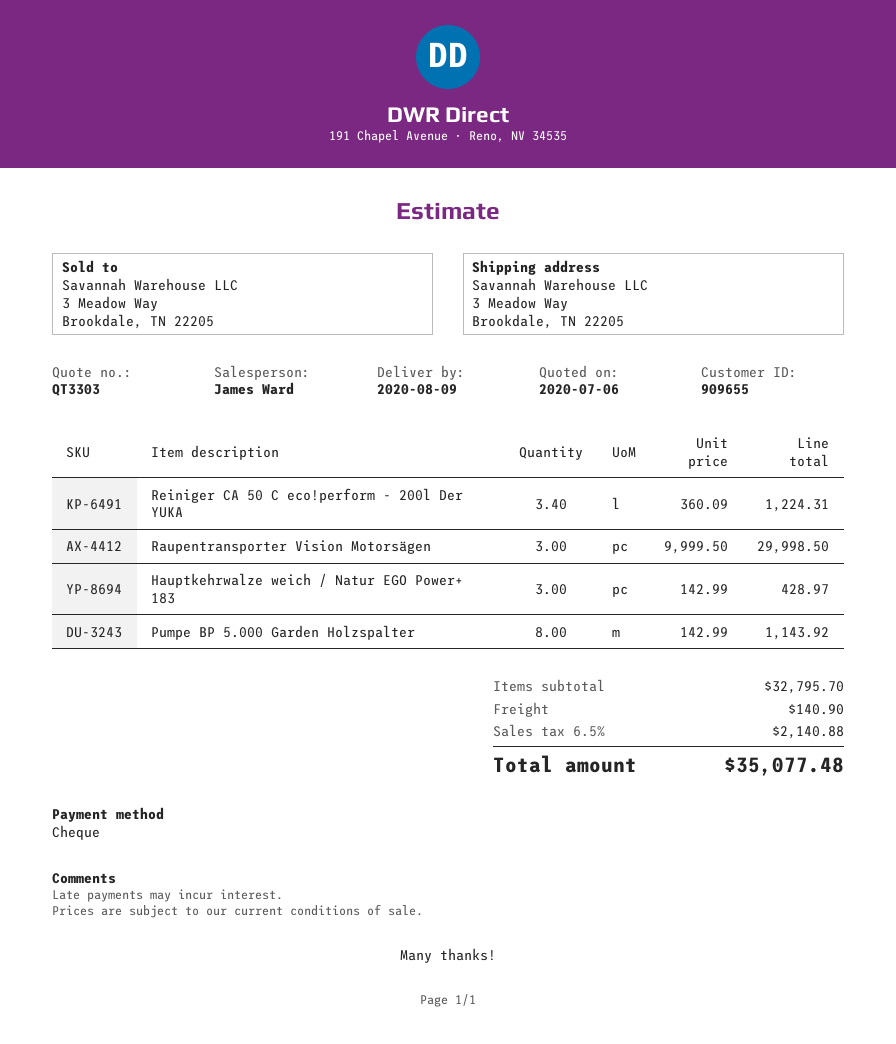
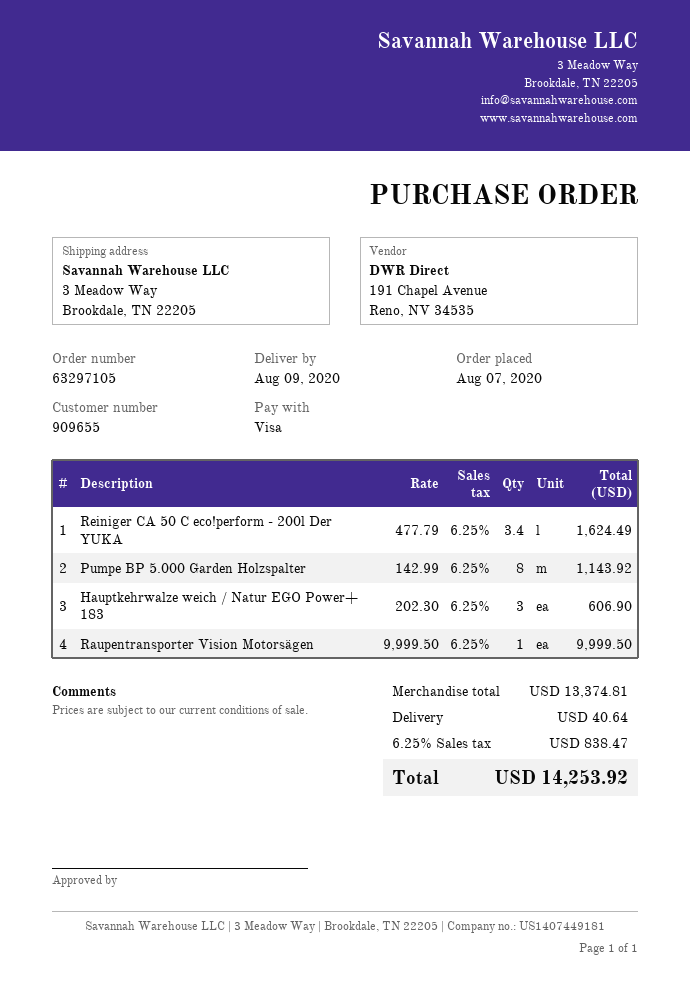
payment method: cheque -> Visa
Reiniger CA 50 C eco!perform - 200l Der YUKA: 3.4 x 360.09 = 1224.31 -> 3.4 x 477.79 = 1624.49
Raupentransporter Vision Motorsägen: 3 x 9999.50 = 29998.50 -> 1 x 9999.50 = 9999.50
Hauptkehrwalze weich / Natur EGO Power+ 183: 3 x 142.99 = 428.97 -> 3 x 202.30 = 606.90
subtotal: 32795.70 -> 13374.81
shipping: 140.90 -> 40.64
tax: 6.5% = 2140.88 -> 6.25% = 838.47
total: 35077.48 -> 14253.92

